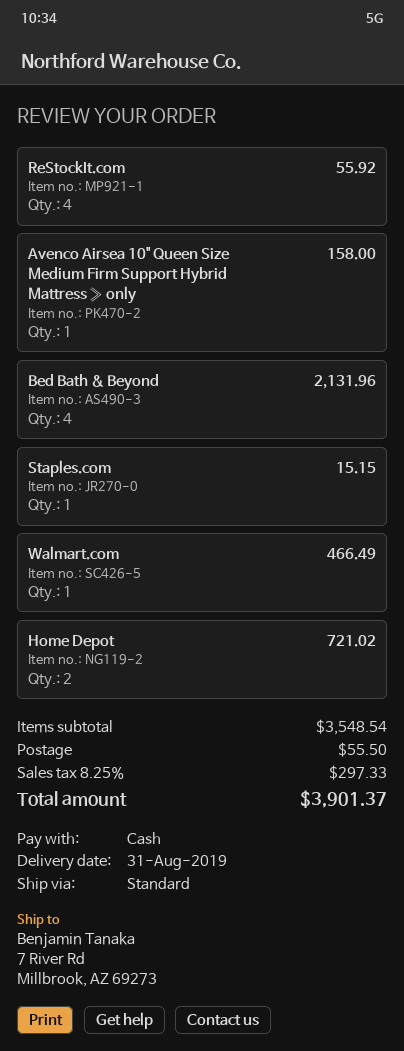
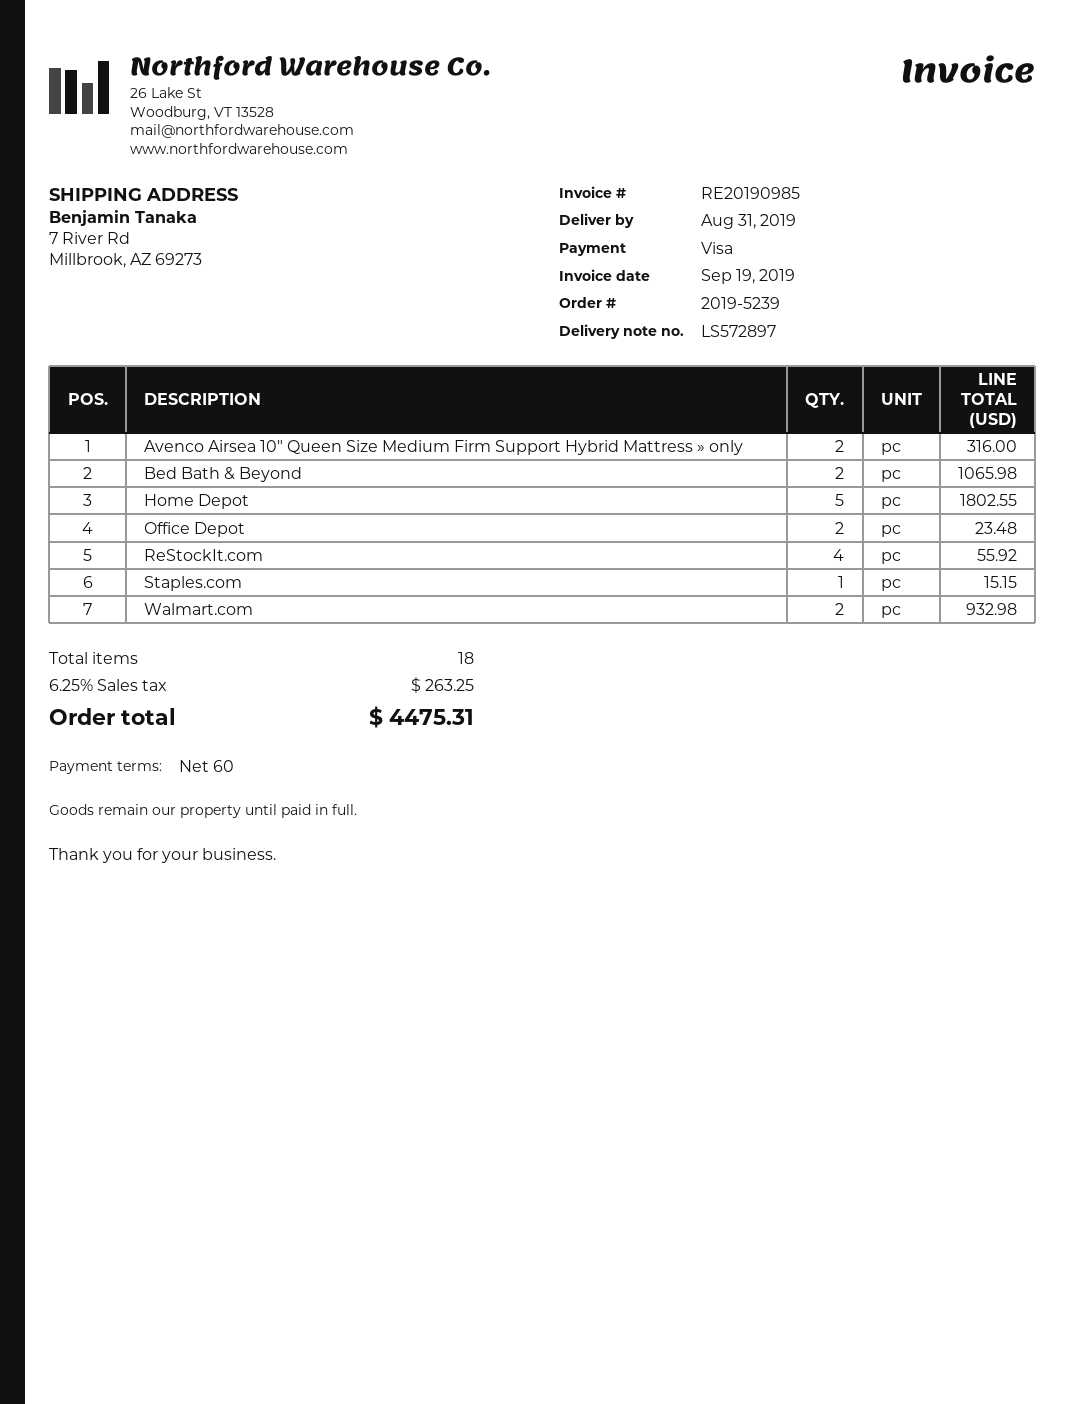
payment method: cash -> Visa
Avenco Airsea 10" Queen Size Medium Firm Support Hybrid Mattress » only: 1 for 158.00 -> 2 for 316.00
Bed Bath & Beyond: 4 for 2131.96 -> 2 for 1065.98
Walmart.com: 1 for 466.49 -> 2 for 932.98
Home Depot: 2 for 721.02 -> 5 for 1802.55
Office Depot: none -> 2 for 23.48
shipping: 55.50 -> none
tax: 8.25% = 297.33 -> 6.25% = 263.25
total: 3901.37 -> 4475.31

